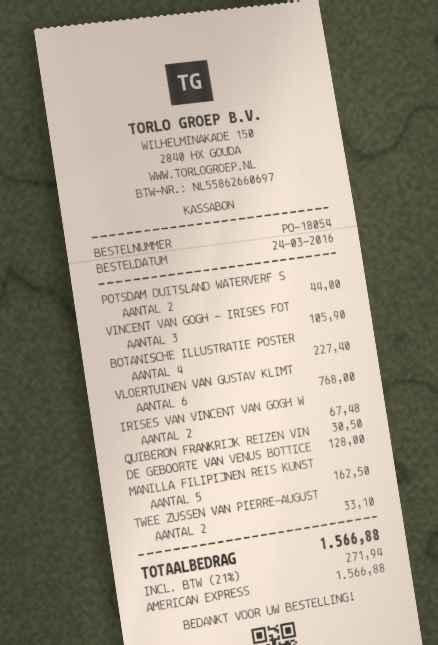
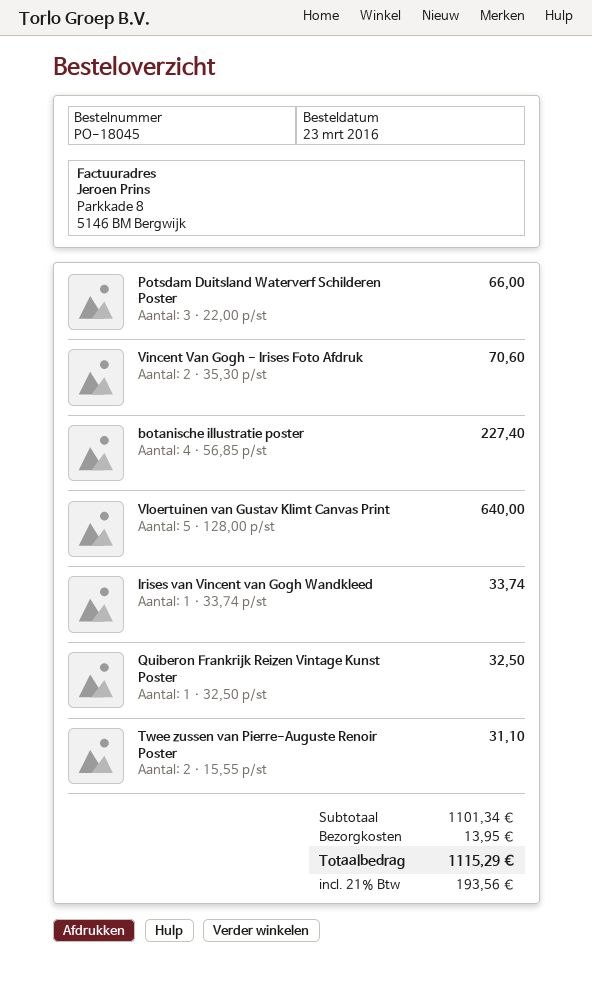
order number: PO-18054 -> PO-18045
order date: 2016-03-24 -> 2016-03-23
POTSDAM DUITSLAND WATERVERF S: 2 for 44.00 -> 3 for 66.00
VINCENT VAN GOGH - IRISES FOT: 3 for 105.90 -> 2 for 70.60
VLOERTUINEN VAN GUSTAV KLIMT: 6 for 768.00 -> 5 for 640.00
IRISES VAN VINCENT VAN GOGH W: 2 for 67.48 -> 1 for 33.74
QUIBERON FRANKRIJK REIZEN VIN: 1 for 30.50 -> 1 for 32.50
DE GEBOORTE VAN VENUS BOTTICE: 1 for 128.00 -> none
MANILLA FILIPIJNEN REIS KUNST: 5 for 162.50 -> none
TWEE ZUSSEN VAN PIERRE-AUGUST: 2 for 33.10 -> 2 for 31.10
shipping: none -> 13.95
tax: 21% = 271.94 -> 21% = 193.56
total: 1566.88 -> 1115.29

